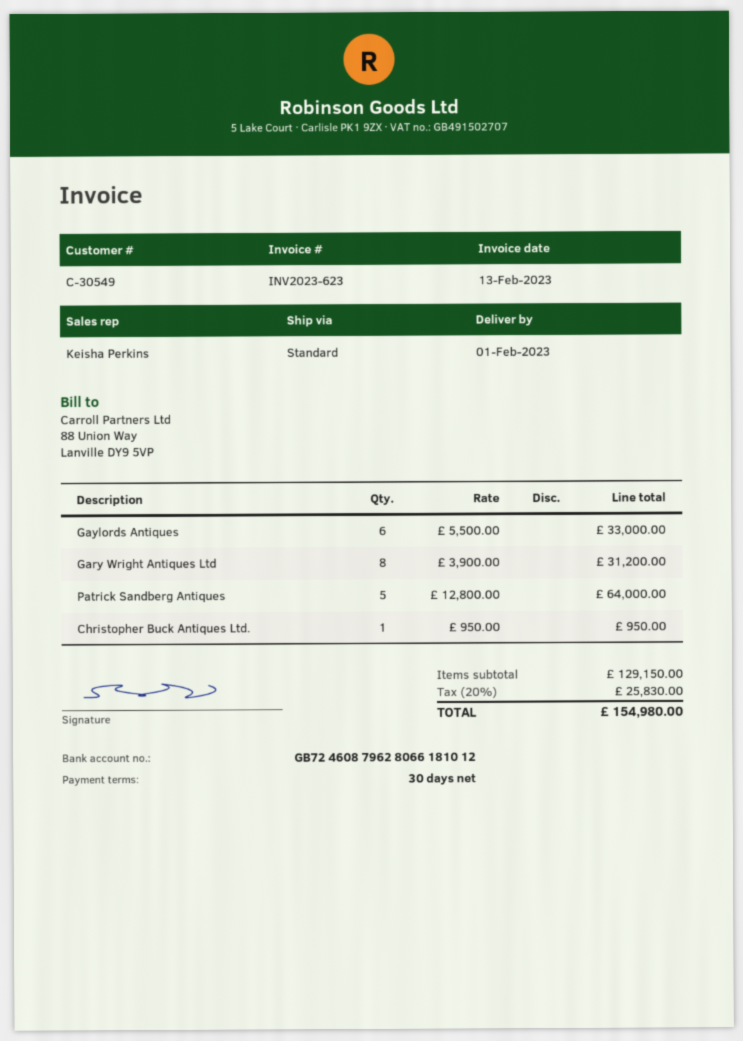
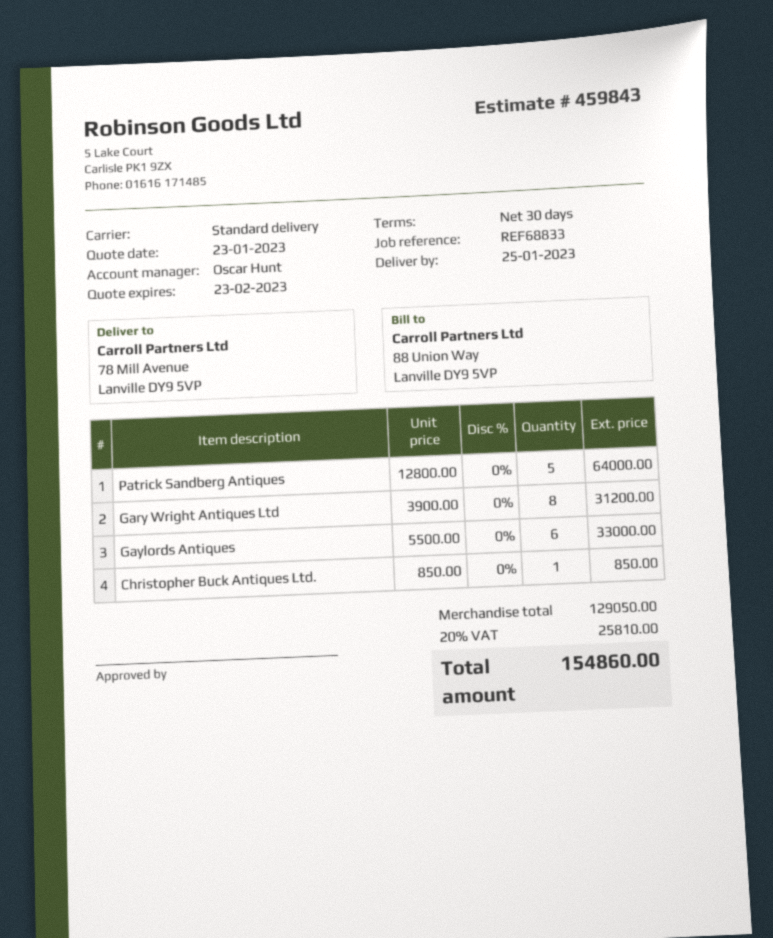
delivery date: 2023-02-01 -> 2023-01-25
sales rep: Keisha Perkins -> Oscar Hunt
Christopher Buck Antiques Ltd.: 1 x 950.00 = 950.00 -> 1 x 850.00 = 850.00
subtotal: 129150.00 -> 129050.00
tax: 20% = 25830.00 -> 20% = 25810.00
total: 154980.00 -> 154860.00

